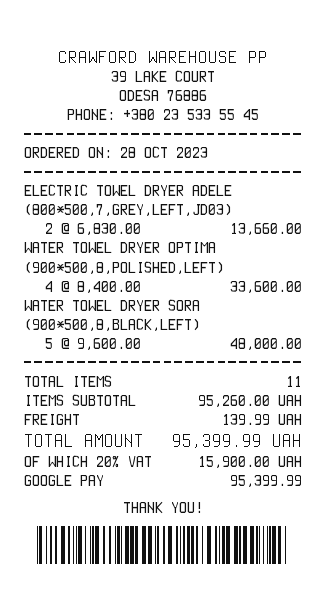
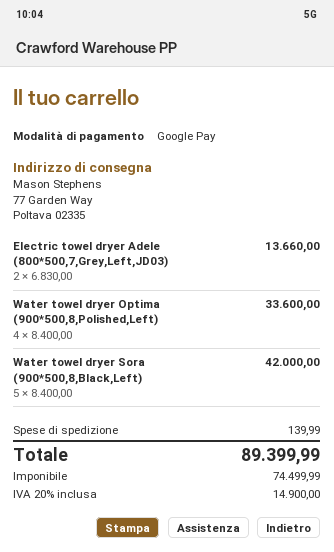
WATER TOWEL DRYER SORA (900*500,8,BLACK,LEFT): 5 x 9600.00 = 48000.00 -> 5 x 8400.00 = 42000.00
tax: 20% = 15900.00 -> 20% = 14900.00
total: 95399.99 -> 89399.99

